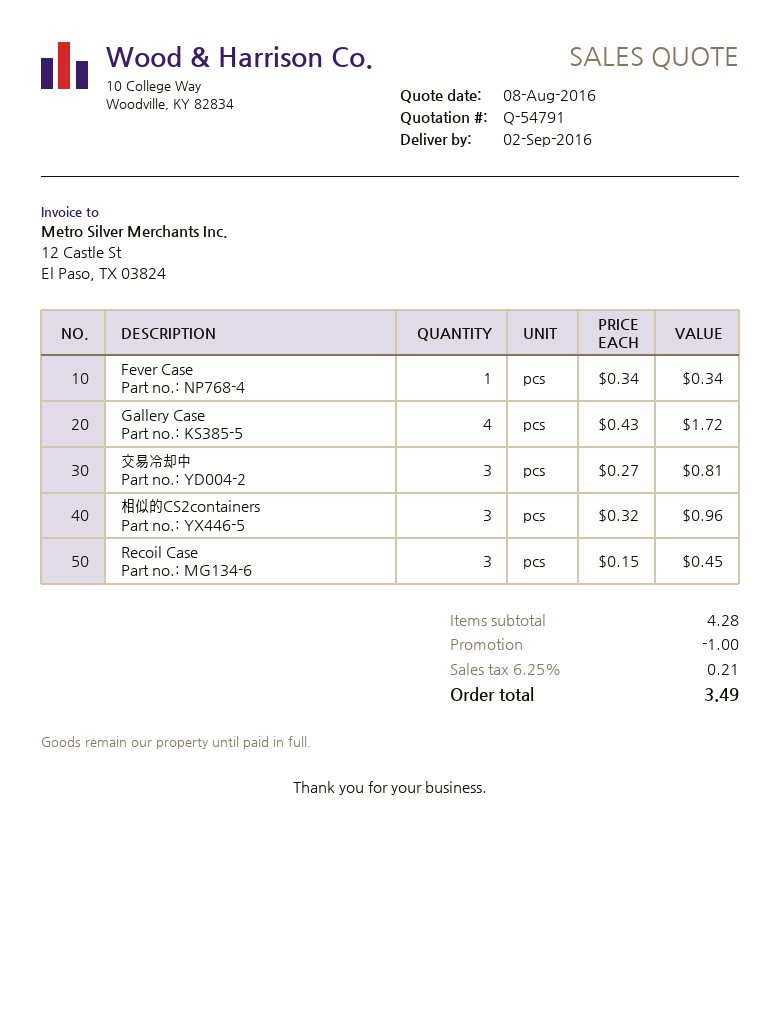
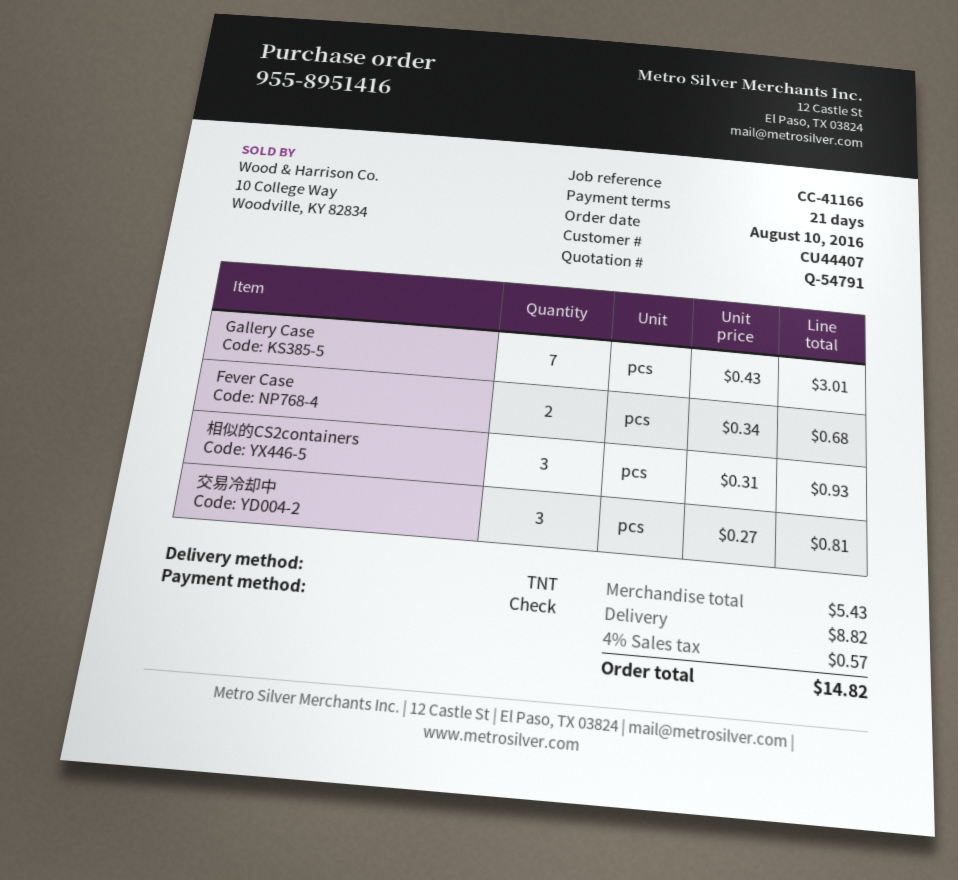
Fever Case: 1 x 0.34 = 0.34 -> 2 x 0.34 = 0.68
Gallery Case: 4 x 0.43 = 1.72 -> 7 x 0.43 = 3.01
相似的CS2containers: 3 x 0.32 = 0.96 -> 3 x 0.31 = 0.93
Recoil Case: 3 x 0.15 = 0.45 -> none
subtotal: 4.28 -> 5.43
discount: 1.00 -> none
shipping: none -> 8.82
tax: 6.25% = 0.21 -> 4% = 0.57
total: 3.49 -> 14.82

